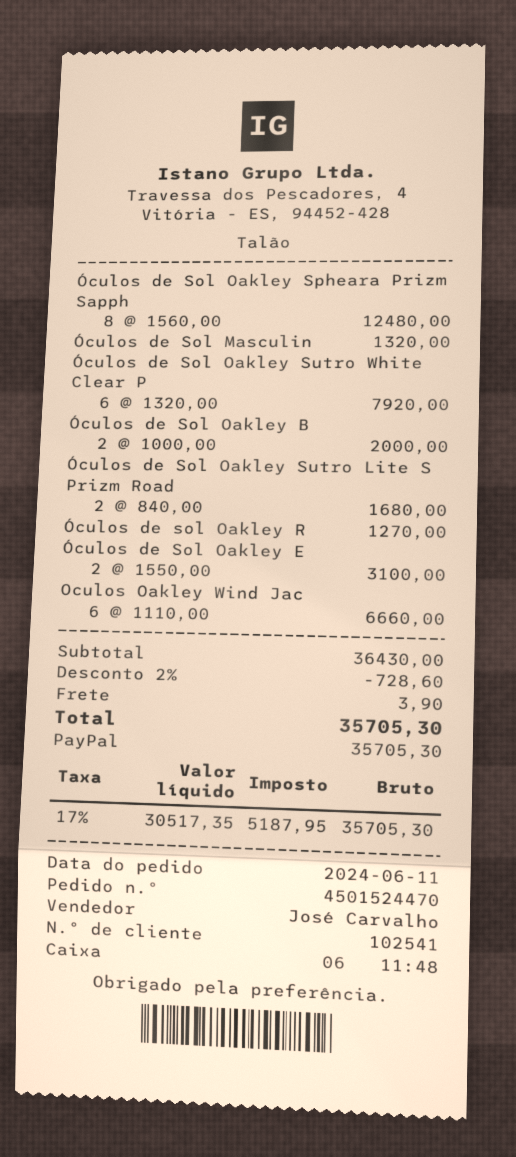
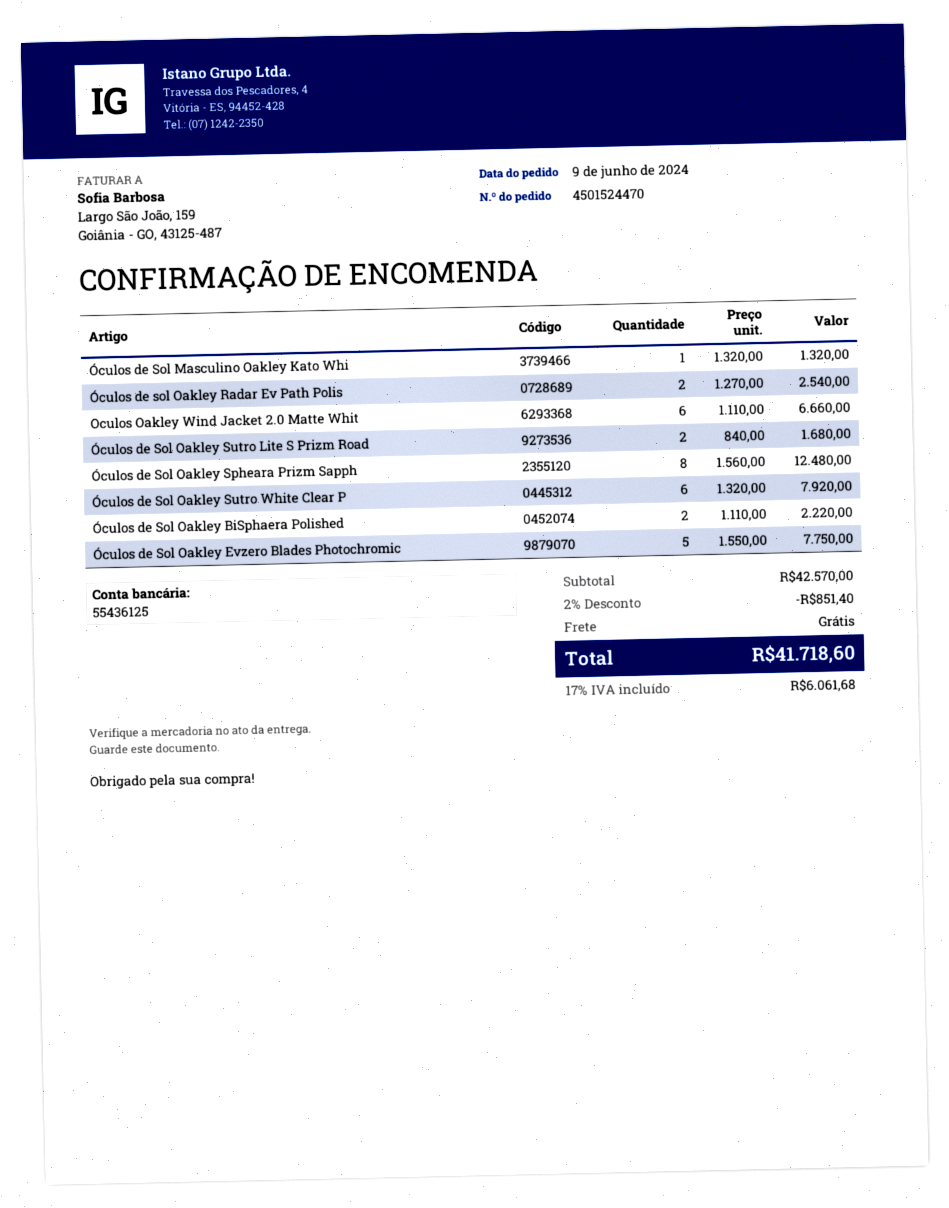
order date: 2024-06-11 -> 2024-06-09
Óculos de Sol Oakley B: 2 x 1000.00 = 2000.00 -> 2 x 1110.00 = 2220.00
Óculos de sol Oakley R: 1 x 1270.00 = 1270.00 -> 2 x 1270.00 = 2540.00
Óculos de Sol Oakley E: 2 x 1550.00 = 3100.00 -> 5 x 1550.00 = 7750.00
subtotal: 36430.00 -> 42570.00
discount: 2% = 728.60 -> 2% = 851.40
shipping: 3.90 -> 0.00
tax: 17% = 5187.95 -> 17% = 6061.68
total: 35705.30 -> 41718.60

